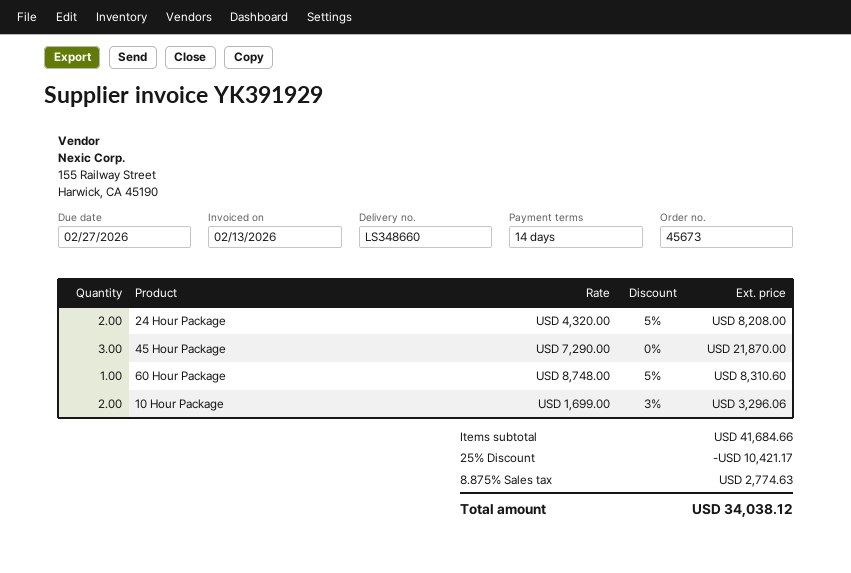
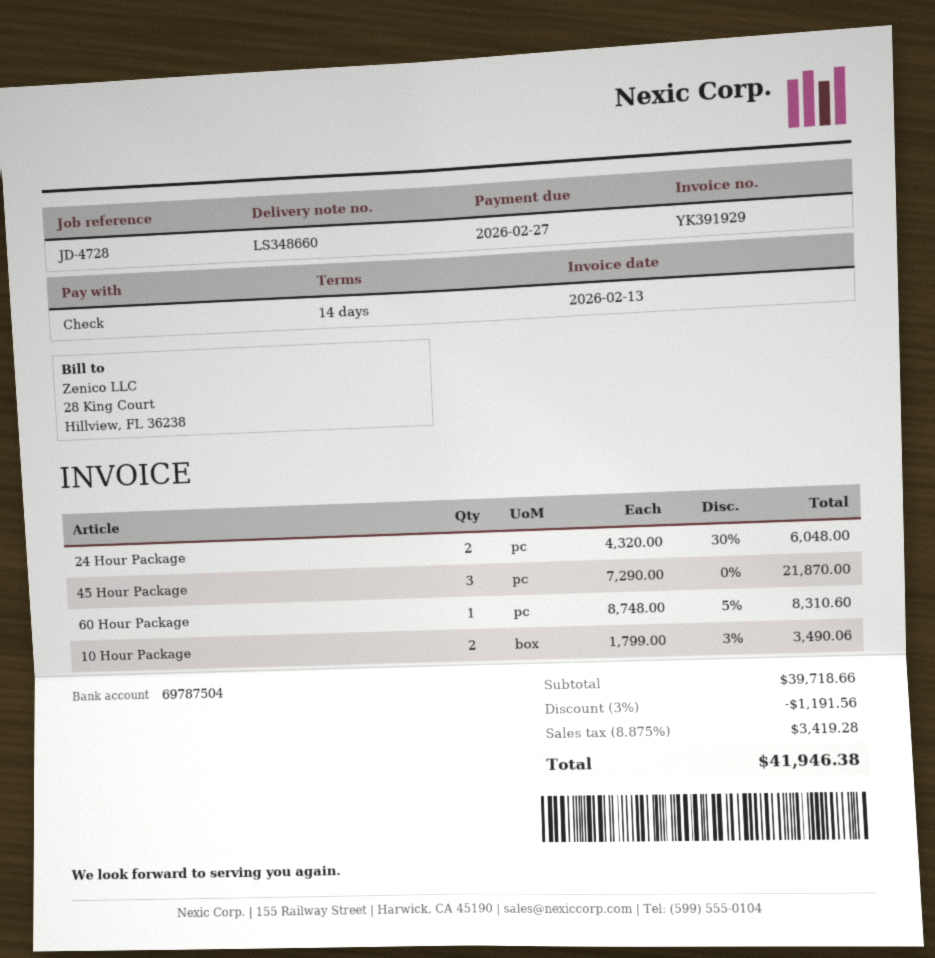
24 Hour Package: 2 x 4320.00 - 5% = 8208.00 -> 2 x 4320.00 - 30% = 6048.00
10 Hour Package: 2 x 1699.00 - 3% = 3296.06 -> 2 x 1799.00 - 3% = 3490.06
subtotal: 41684.66 -> 39718.66
discount: 25% = 10421.17 -> 3% = 1191.56
tax: 8.875% = 2774.63 -> 8.875% = 3419.28
total: 34038.12 -> 41946.38

